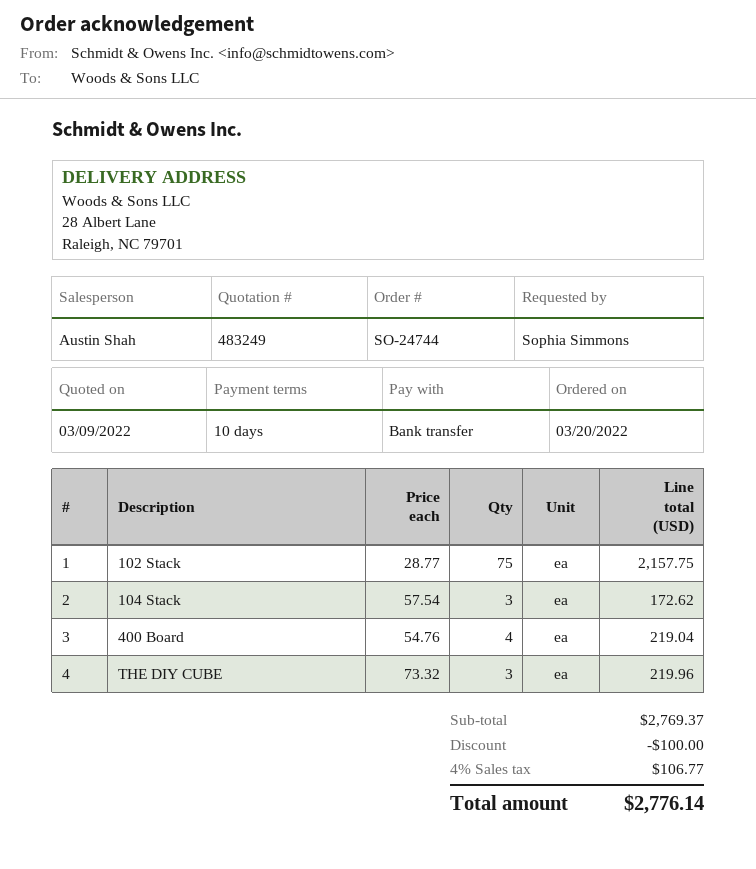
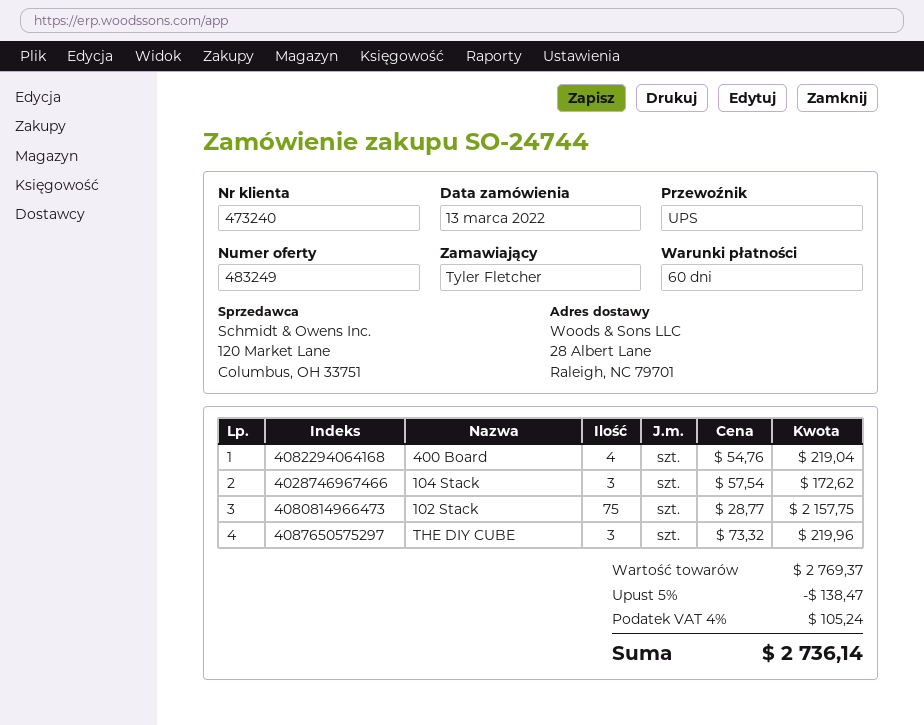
order date: 2022-03-20 -> 2022-03-13
payment terms: 10 days -> 60 days
ordered by: Sophia Simmons -> Tyler Fletcher
discount: 100.00 -> 138.47
tax: 4% = 106.77 -> 4% = 105.24
total: 2776.14 -> 2736.14

